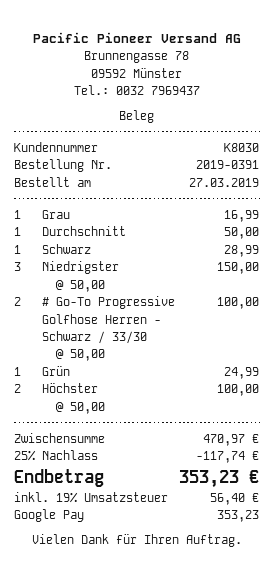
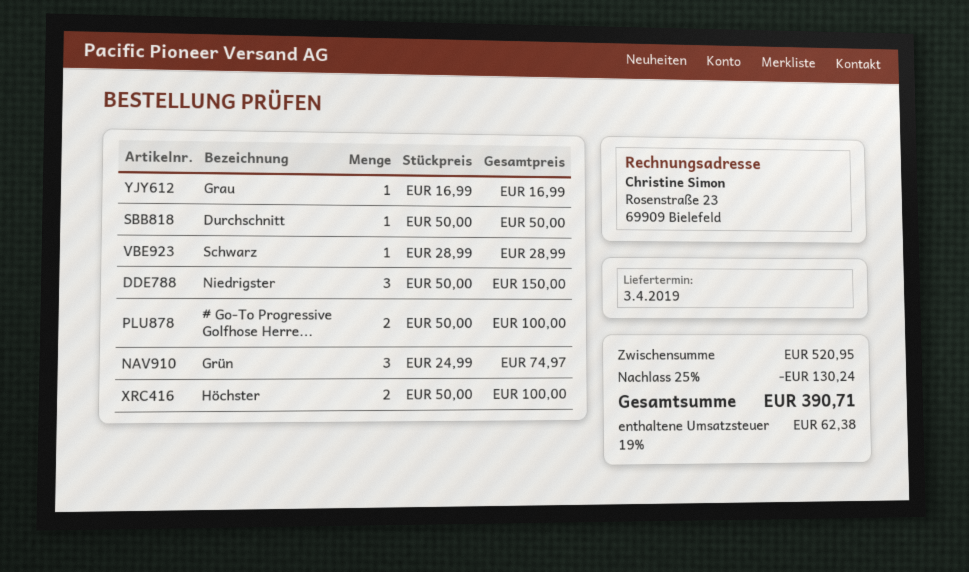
Grün: 1 x 24.99 = 24.99 -> 3 x 24.99 = 74.97
subtotal: 470.97 -> 520.95
discount: 25% = 117.74 -> 25% = 130.24
tax: 19% = 56.40 -> 19% = 62.38
total: 353.23 -> 390.71

